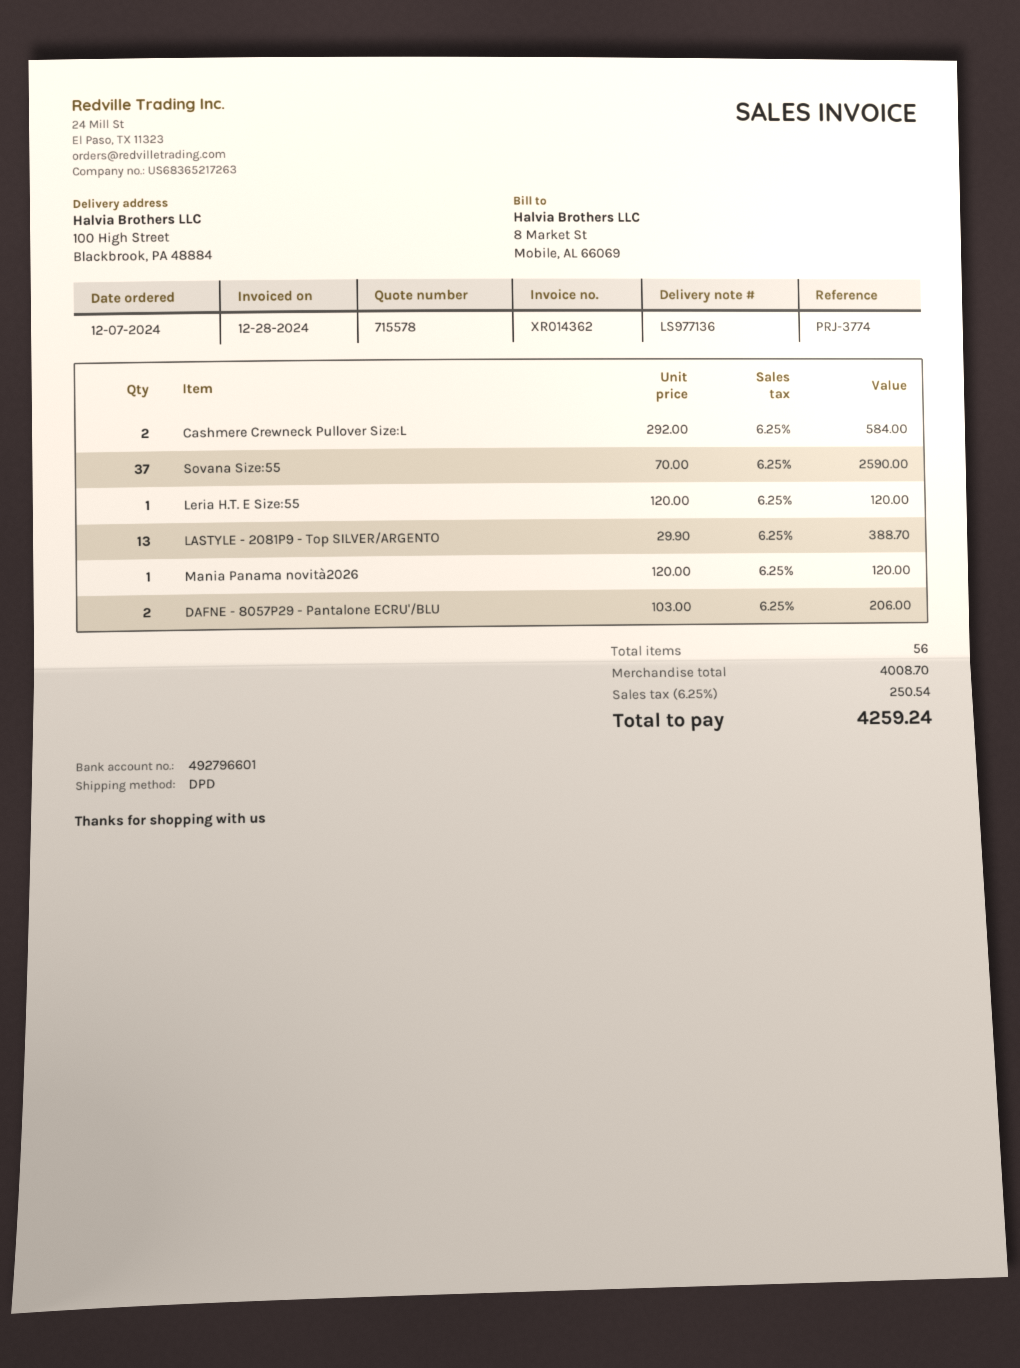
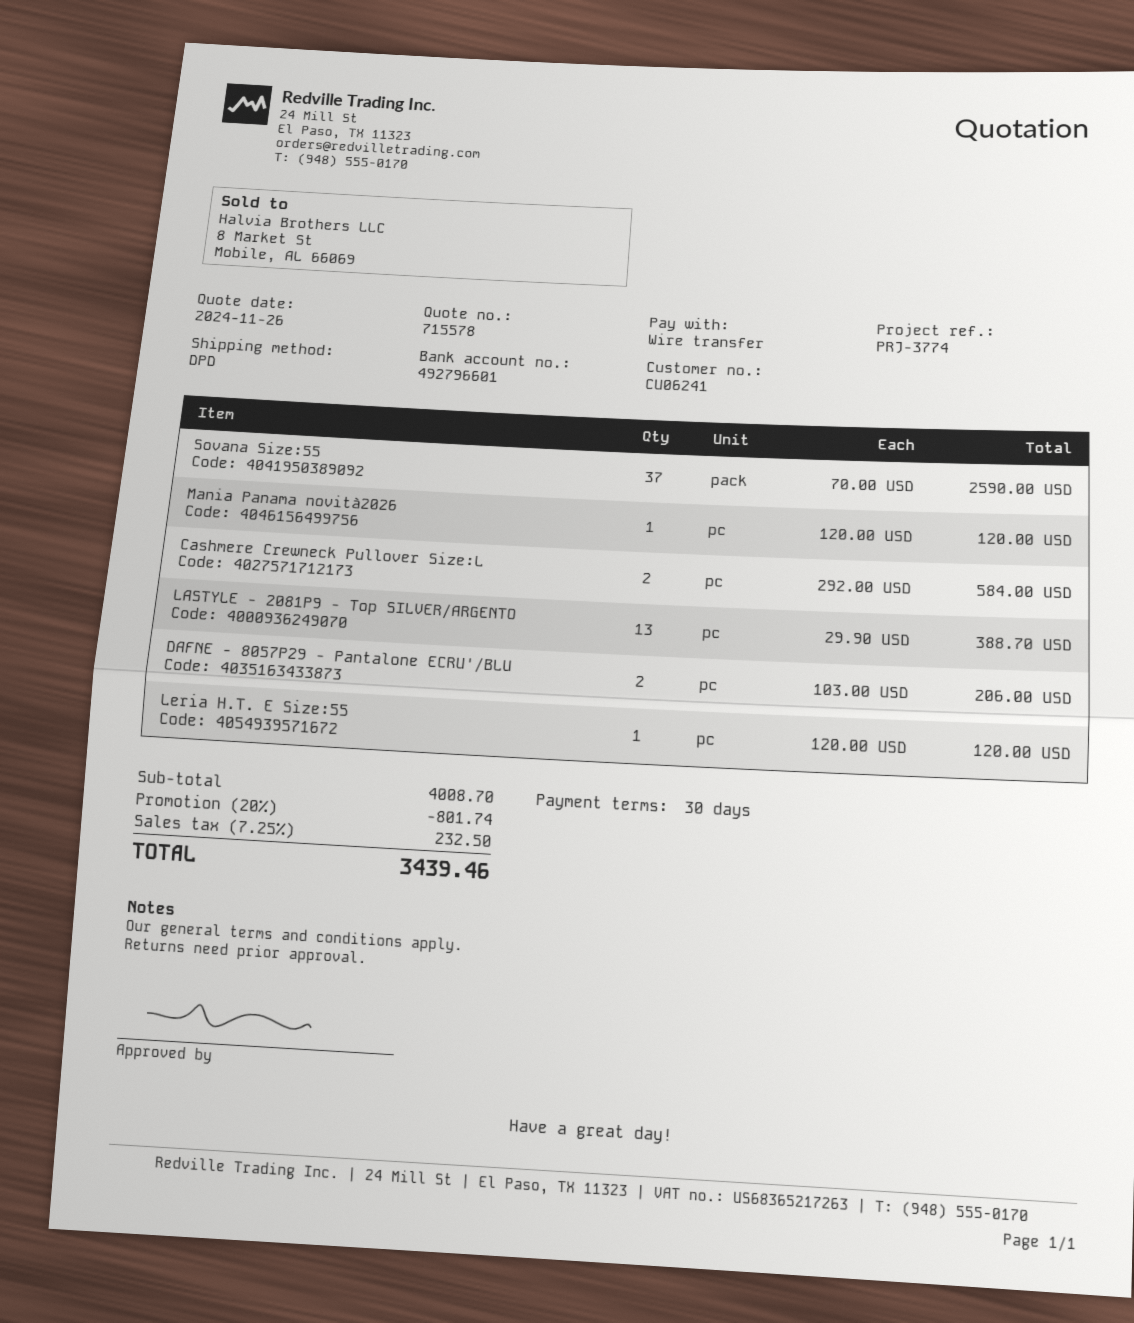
discount: none -> 20% = 801.74
tax: 6.25% = 250.54 -> 7.25% = 232.50
total: 4259.24 -> 3439.46

